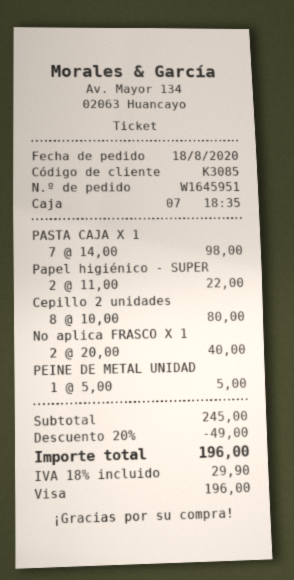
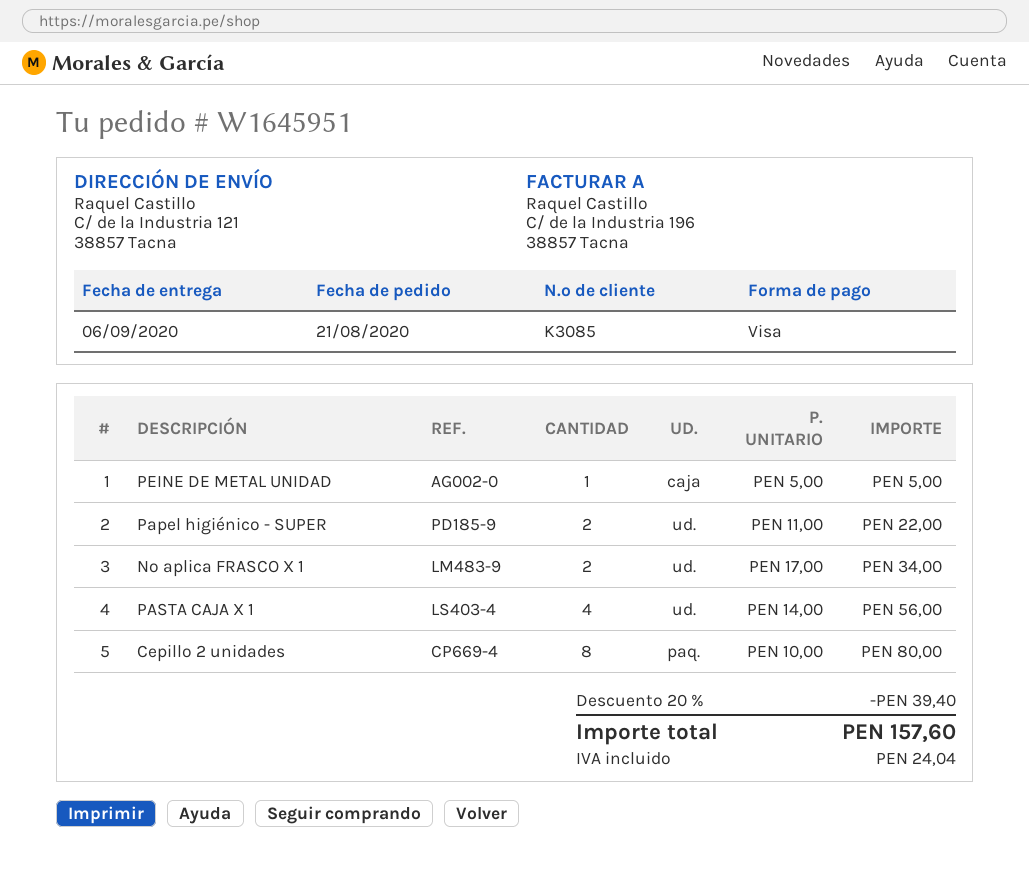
order date: 2020-08-18 -> 2020-08-21
PASTA CAJA X 1: 7 x 14.00 = 98.00 -> 4 x 14.00 = 56.00
No aplica FRASCO X 1: 2 x 20.00 = 40.00 -> 2 x 17.00 = 34.00
discount: 20% = 49.00 -> 20% = 39.40
tax: 29.90 -> 24.04
total: 196.00 -> 157.60

